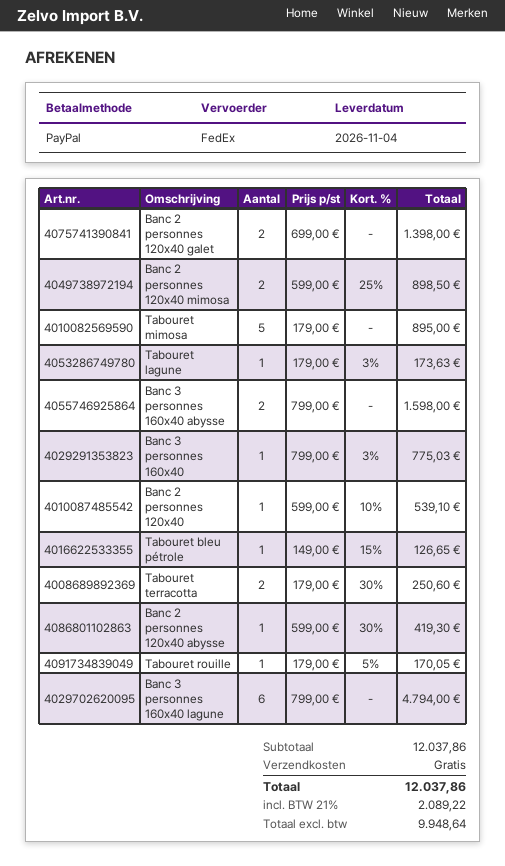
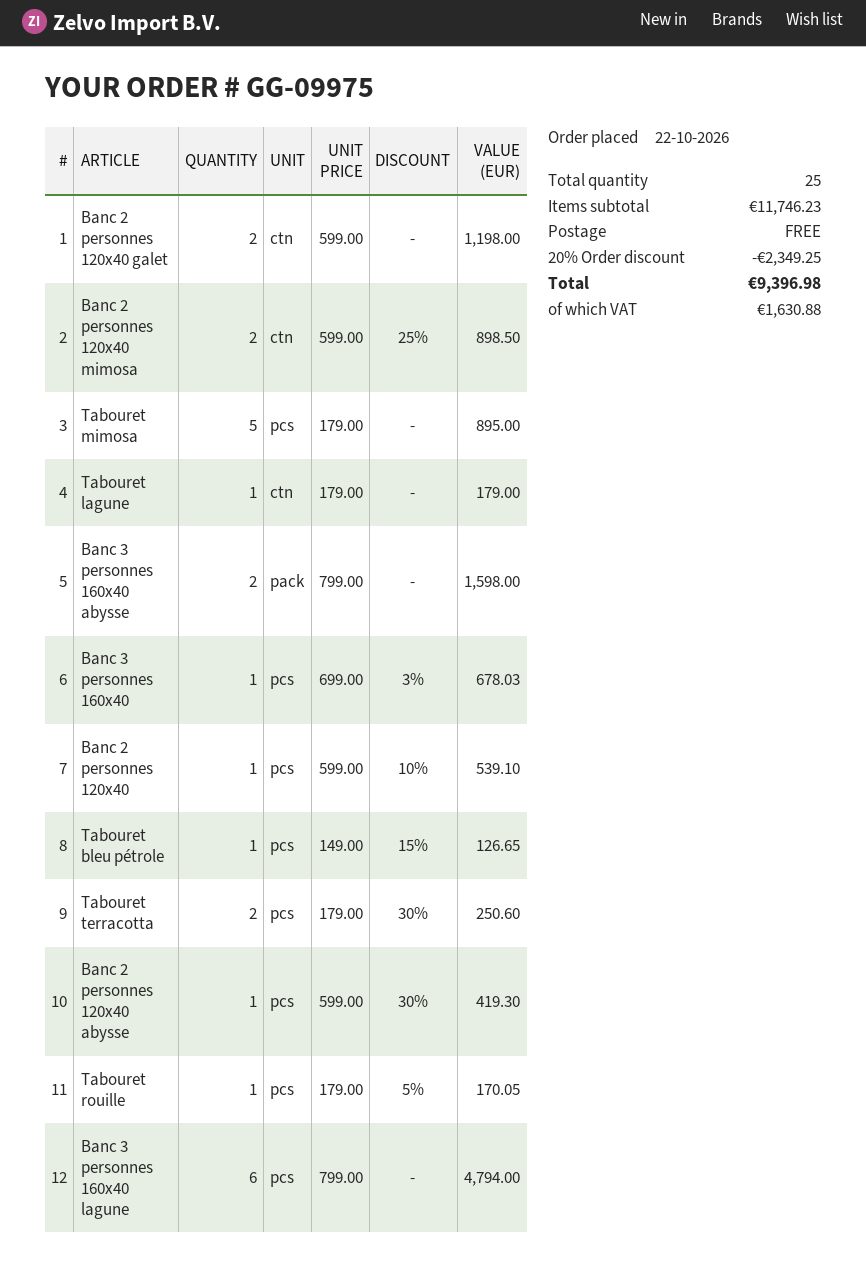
Banc 2 personnes 120x40 galet: 2 x 699.00 = 1398.00 -> 2 x 599.00 = 1198.00
Tabouret lagune: 1 x 179.00 - 3% = 173.63 -> 1 x 179.00 = 179.00
Banc 3 personnes 160x40: 1 x 799.00 - 3% = 775.03 -> 1 x 699.00 - 3% = 678.03
subtotal: 12037.86 -> 11746.23
discount: none -> 20% = 2349.25
tax: 2089.22 -> 1630.88
total: 12037.86 -> 9396.98

